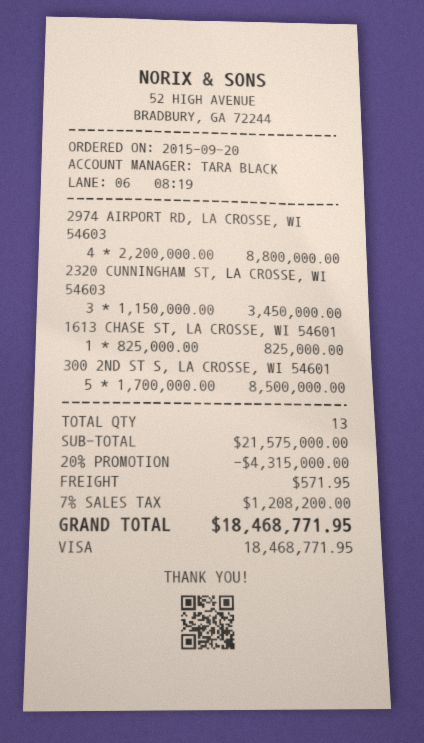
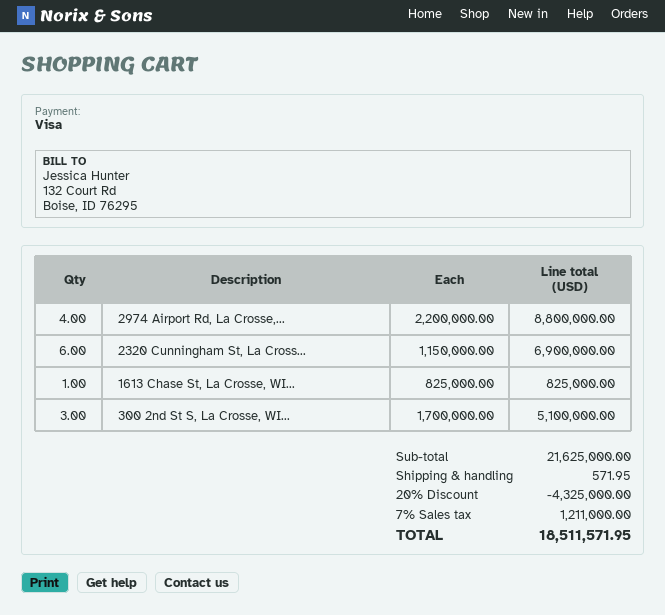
2320 CUNNINGHAM ST, LA CROSSE, WI 54603: 3 x 1150000.00 = 3450000.00 -> 6 x 1150000.00 = 6900000.00
300 2ND ST S, LA CROSSE, WI 54601: 5 x 1700000.00 = 8500000.00 -> 3 x 1700000.00 = 5100000.00
subtotal: 21575000.00 -> 21625000.00
discount: 20% = 4315000.00 -> 20% = 4325000.00
tax: 7% = 1208200.00 -> 7% = 1211000.00
total: 18468771.95 -> 18511571.95

